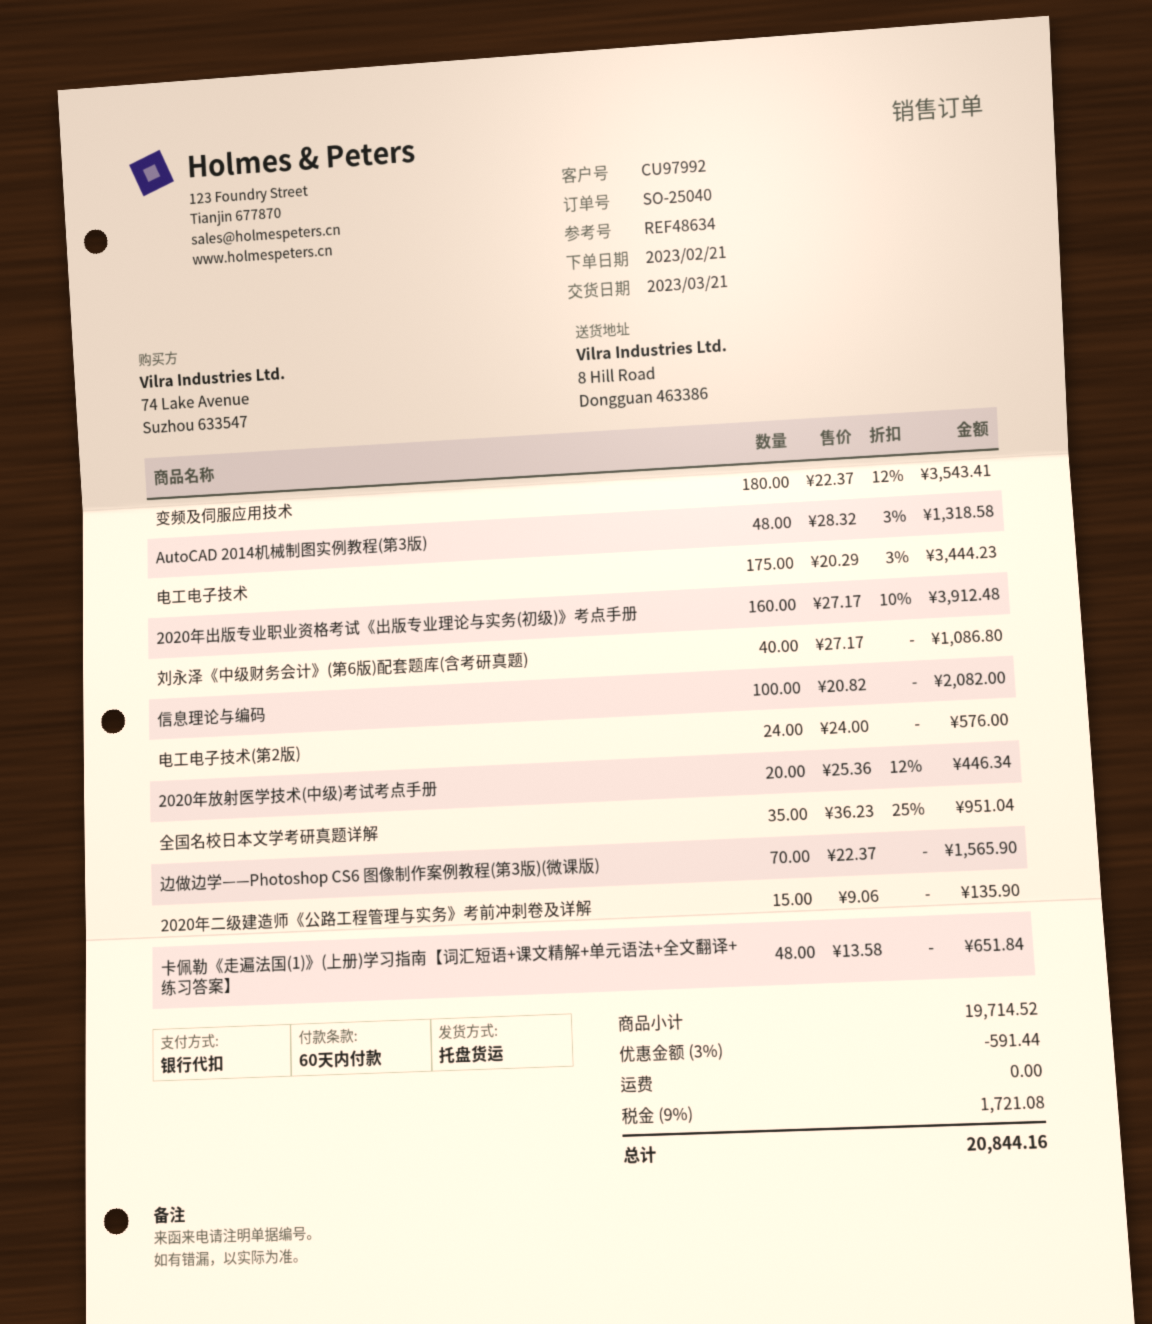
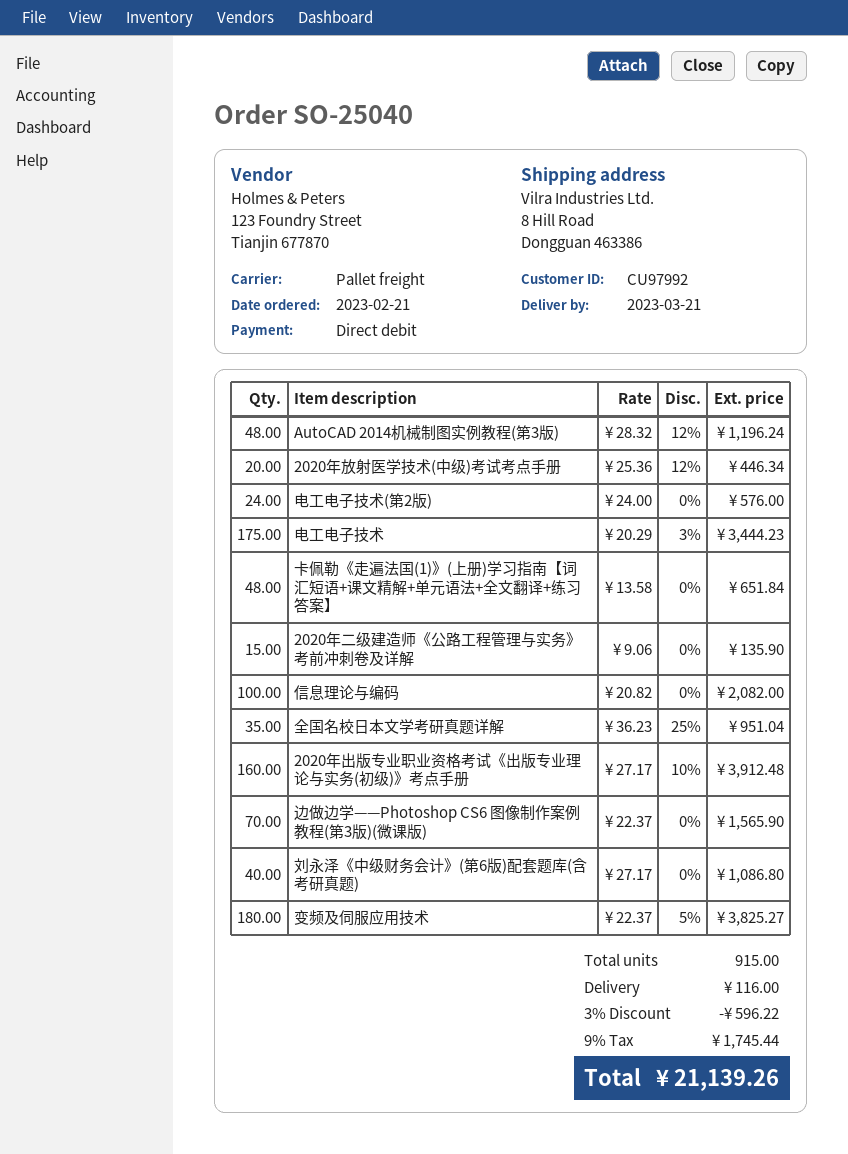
变频及伺服应用技术: 180 x 22.37 - 12% = 3543.41 -> 180 x 22.37 - 5% = 3825.27
AutoCAD 2014机械制图实例教程(第3版): 48 x 28.32 - 3% = 1318.58 -> 48 x 28.32 - 12% = 1196.24
discount: 3% = 591.44 -> 3% = 596.22
shipping: 0.00 -> 116.00
tax: 9% = 1721.08 -> 9% = 1745.44
total: 20844.16 -> 21139.26

